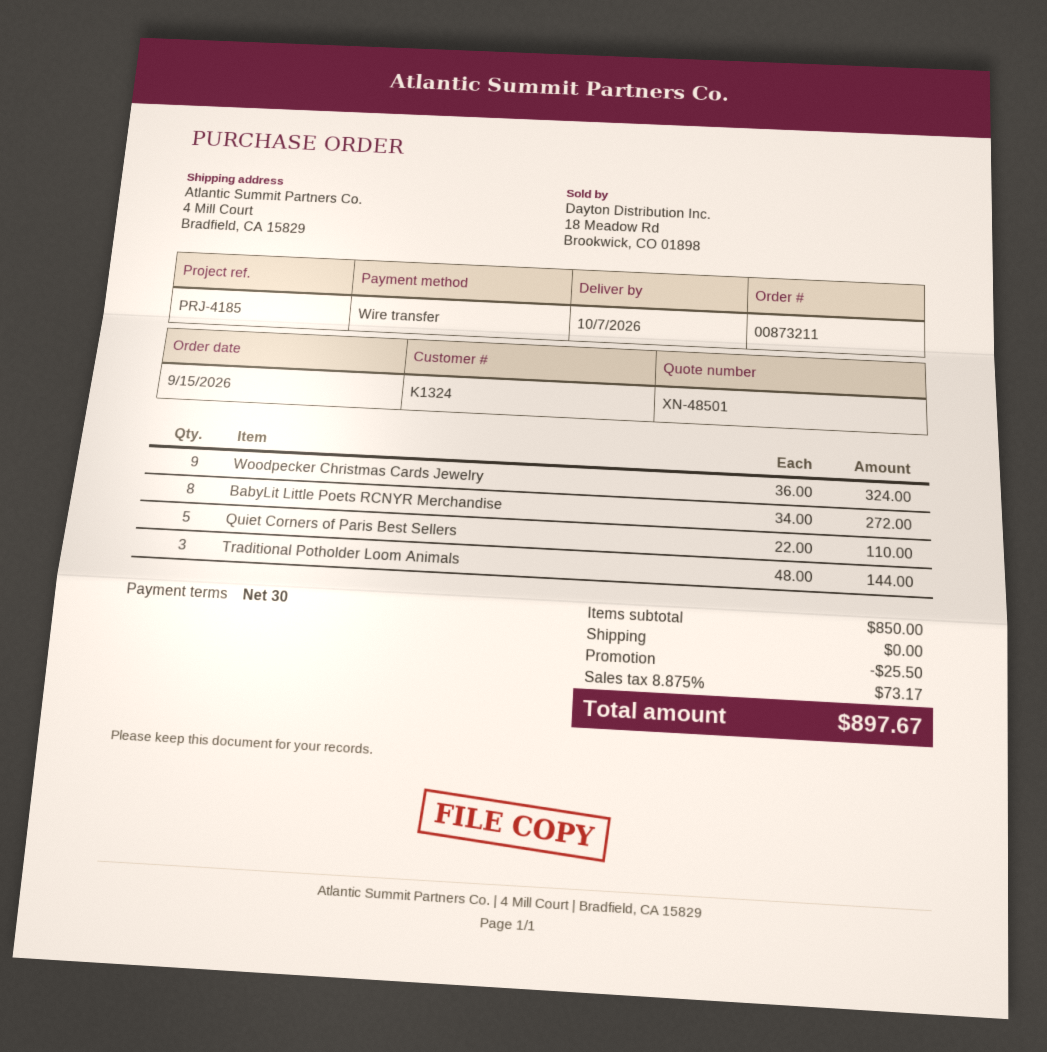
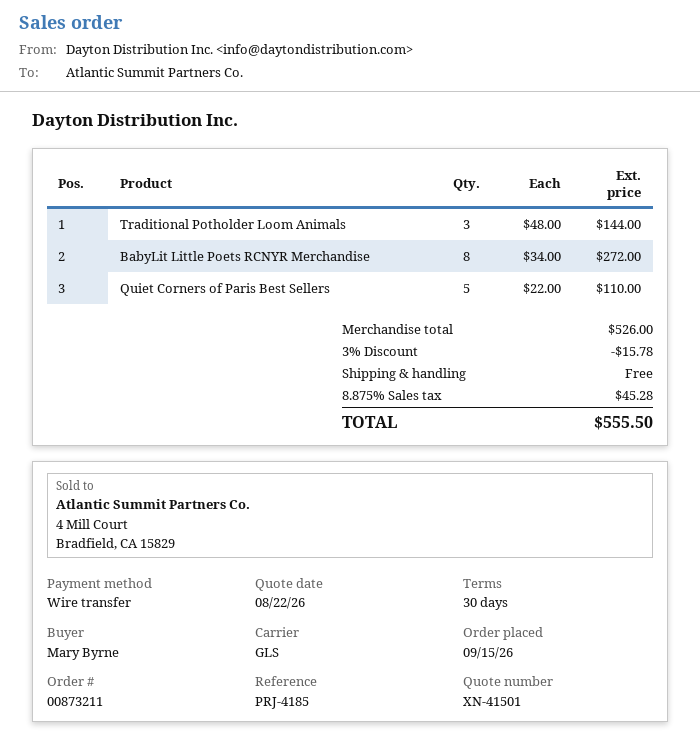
quote number: XN-48501 -> XN-41501
Woodpecker Christmas Cards Jewelry: 9 x 36.00 = 324.00 -> none
subtotal: 850.00 -> 526.00
discount: 25.50 -> 15.78
tax: 8.875% = 73.17 -> 8.875% = 45.28
total: 897.67 -> 555.50

